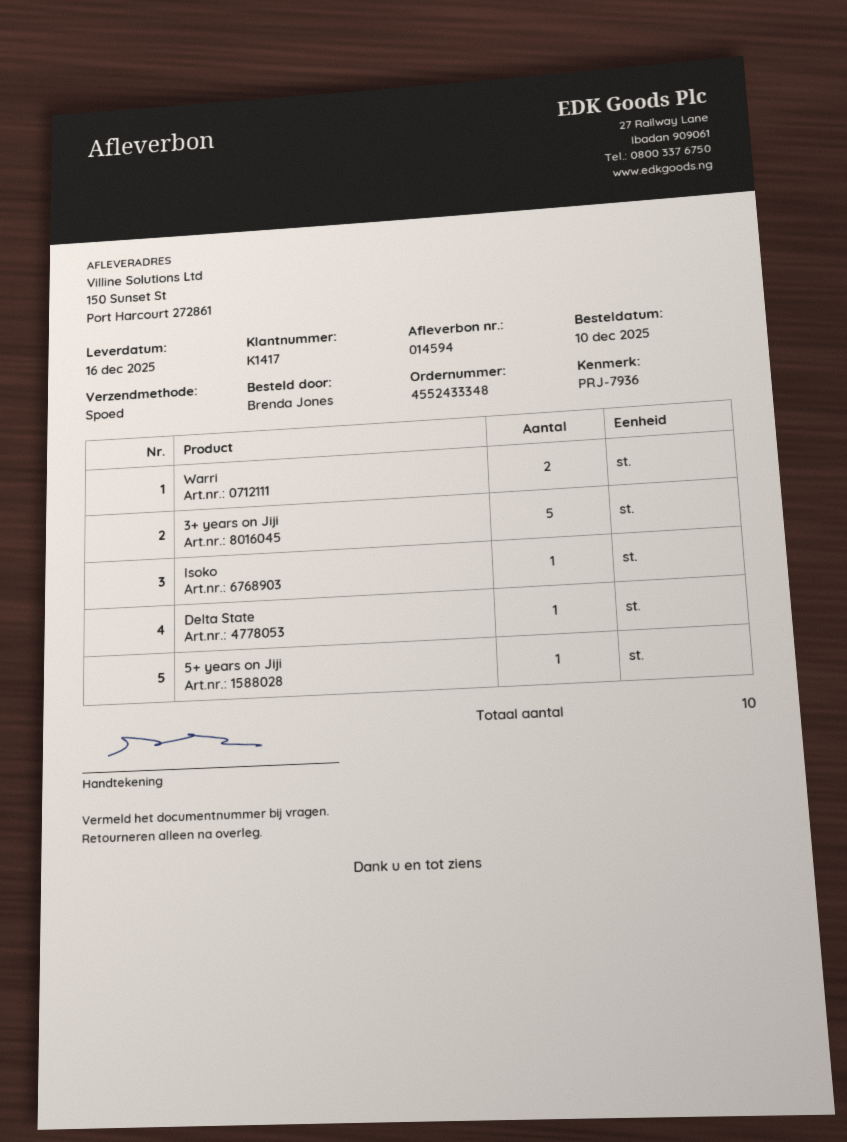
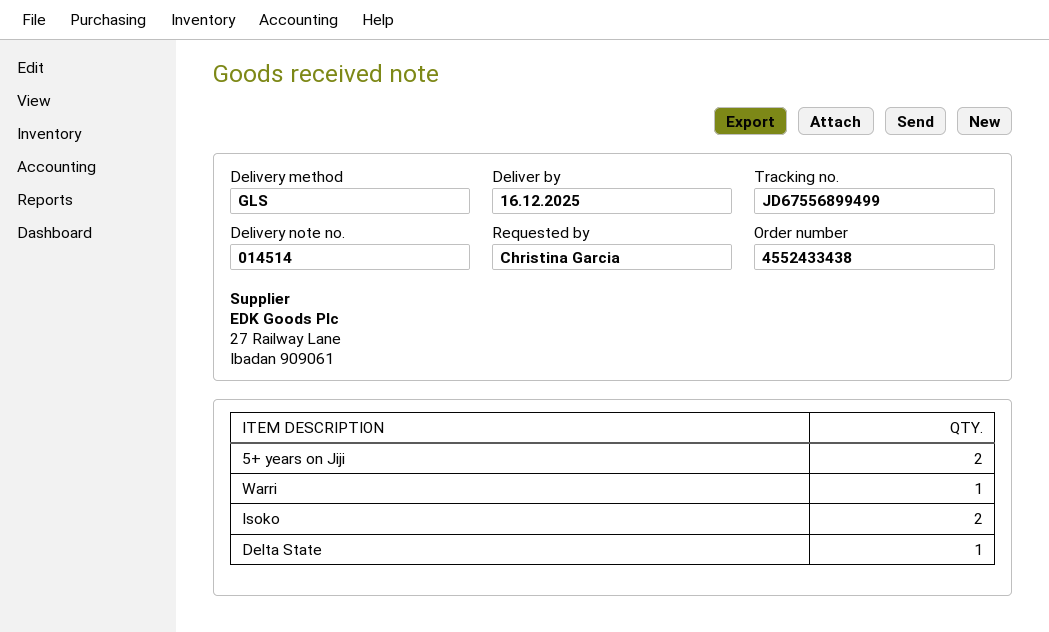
order number: 4552433348 -> 4552433438
delivery note number: 014594 -> 014514
ordered by: Brenda Jones -> Christina Garcia
shipping method: express -> GLS
Warri: 2 -> 1
3+ years on Jiji: 5 -> none
Isoko: 1 -> 2
5+ years on Jiji: 1 -> 2

